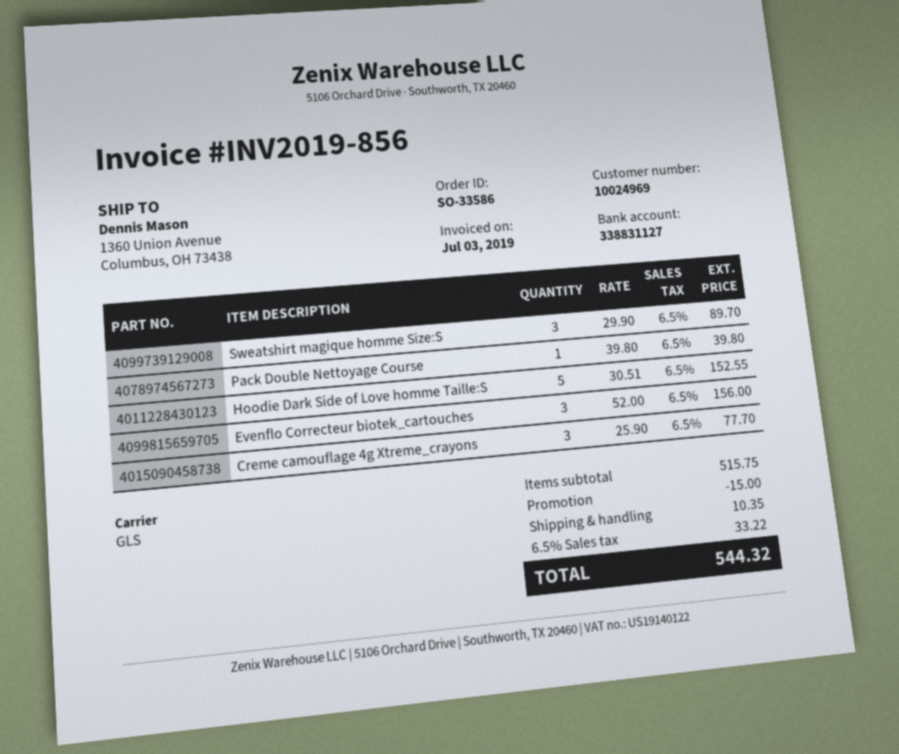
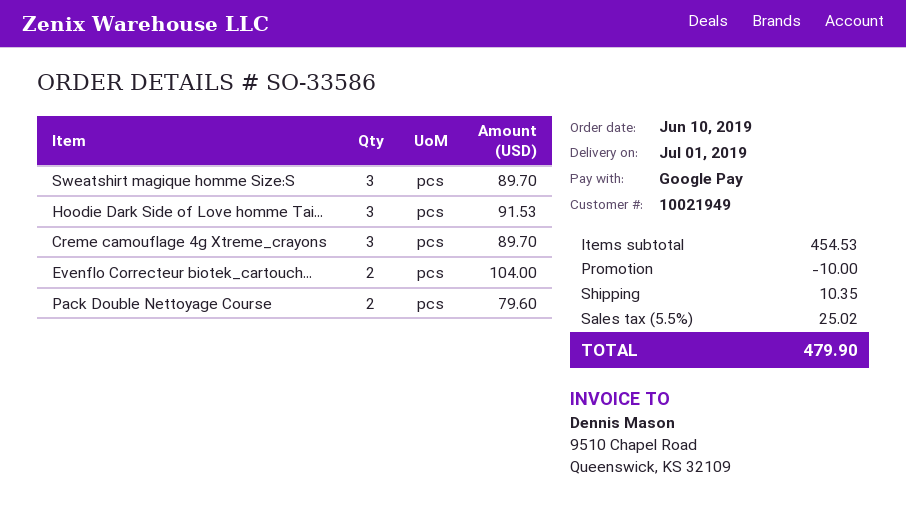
customer number: 10024969 -> 10021949
Pack Double Nettoyage Course: 1 for 39.80 -> 2 for 79.60
Hoodie Dark Side of Love homme Taille:S: 5 for 152.55 -> 3 for 91.53
Evenflo Correcteur biotek_cartouches: 3 for 156.00 -> 2 for 104.00
Creme camouflage 4g Xtreme_crayons: 3 for 77.70 -> 3 for 89.70
subtotal: 515.75 -> 454.53
discount: 15.00 -> 10.00
tax: 6.5% = 33.22 -> 5.5% = 25.02
total: 544.32 -> 479.90

